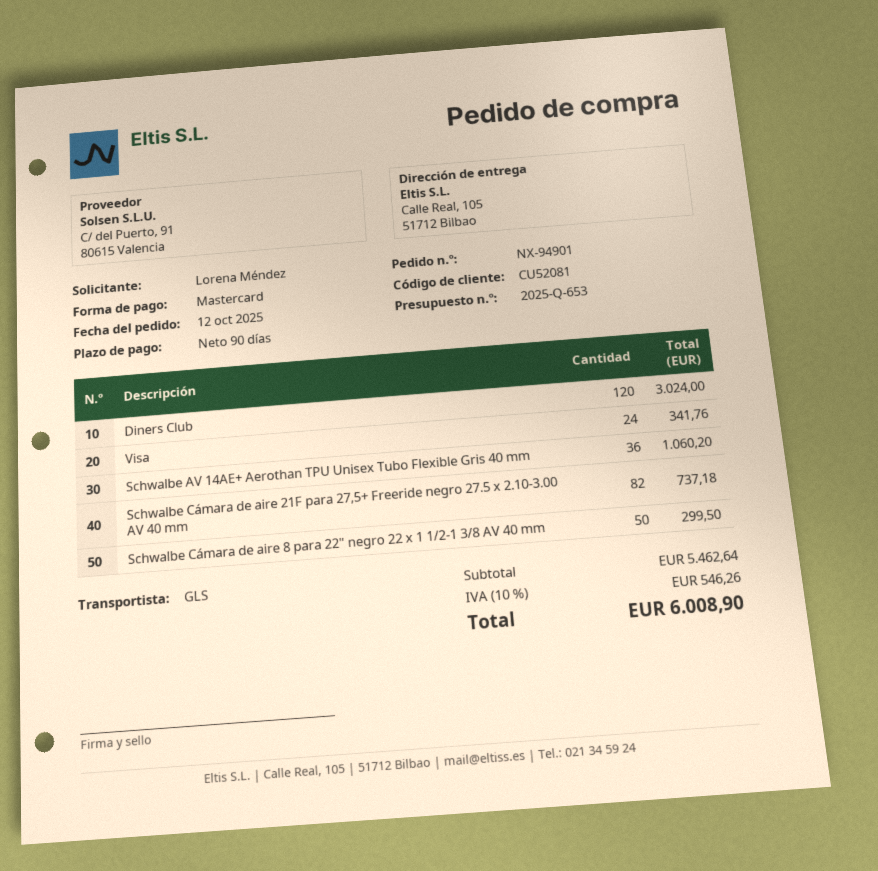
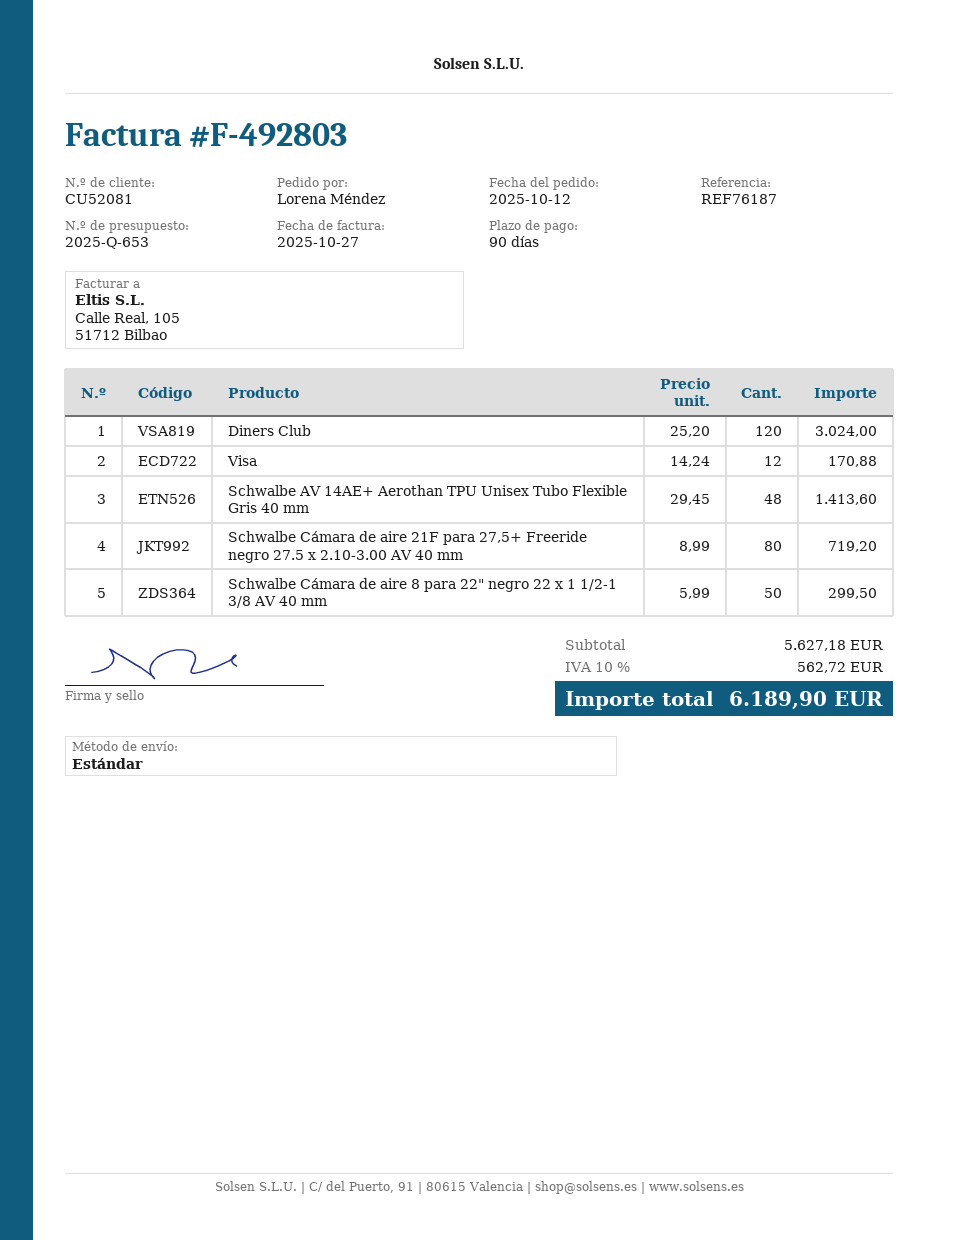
shipping method: GLS -> standard
Visa: 24 for 341.76 -> 12 for 170.88
Schwalbe AV 14AE+ Aerothan TPU Unisex Tubo Flexible Gris 40 mm: 36 for 1060.20 -> 48 for 1413.60
Schwalbe Cámara de aire 21F para 27,5+ Freeride negro 27.5 x 2.10-3.00 AV 40 mm: 82 for 737.18 -> 80 for 719.20
subtotal: 5462.64 -> 5627.18
tax: 10% = 546.26 -> 10% = 562.72
total: 6008.90 -> 6189.90

